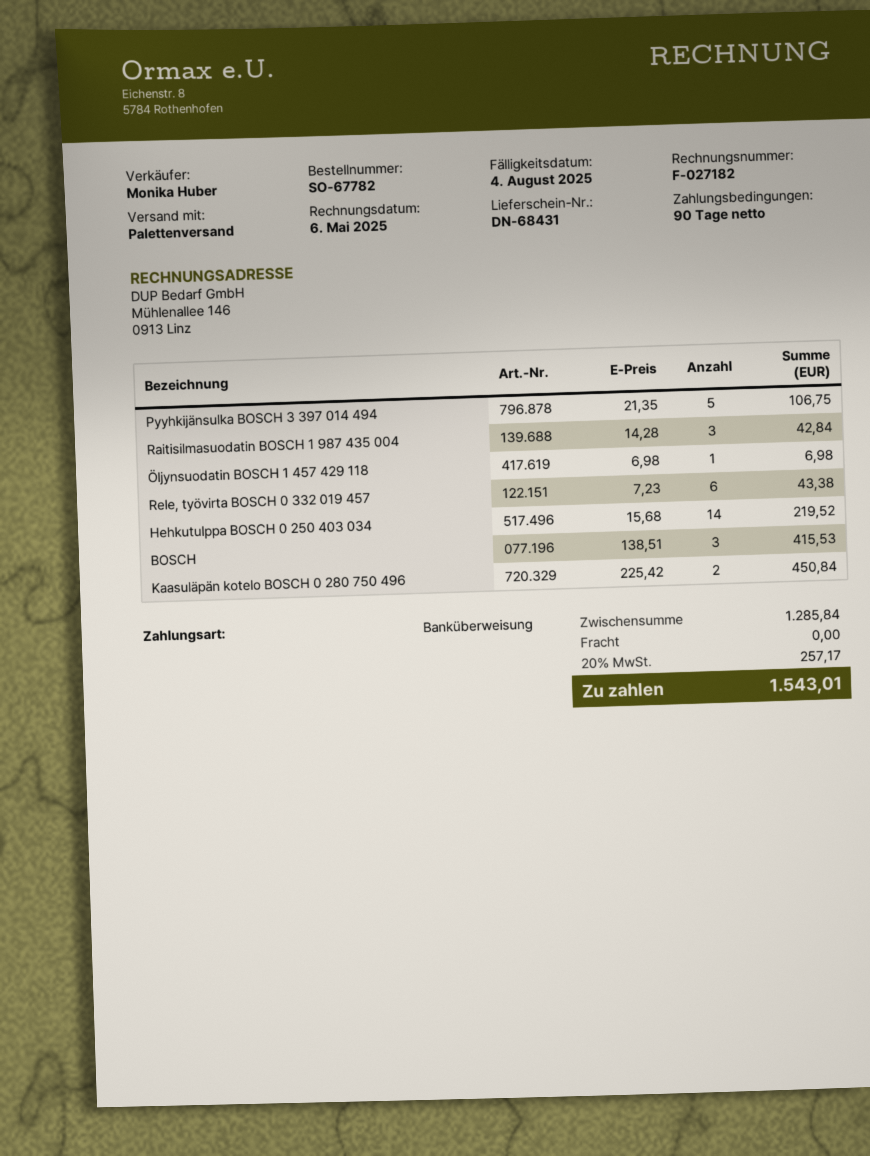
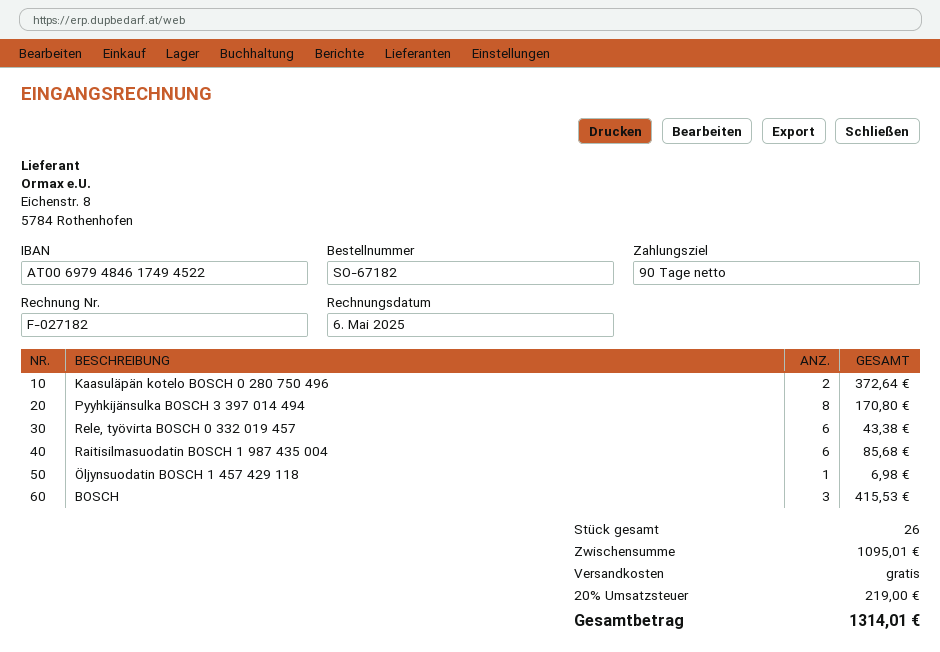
order number: SO-67782 -> SO-67182
Pyyhkijänsulka BOSCH 3 397 014 494: 5 for 106.75 -> 8 for 170.80
Raitisilmasuodatin BOSCH 1 987 435 004: 3 for 42.84 -> 6 for 85.68
Hehkutulppa BOSCH 0 250 403 034: 14 for 219.52 -> none
Kaasuläpän kotelo BOSCH 0 280 750 496: 2 for 450.84 -> 2 for 372.64
subtotal: 1285.84 -> 1095.01
tax: 20% = 257.17 -> 20% = 219.00
total: 1543.01 -> 1314.01

